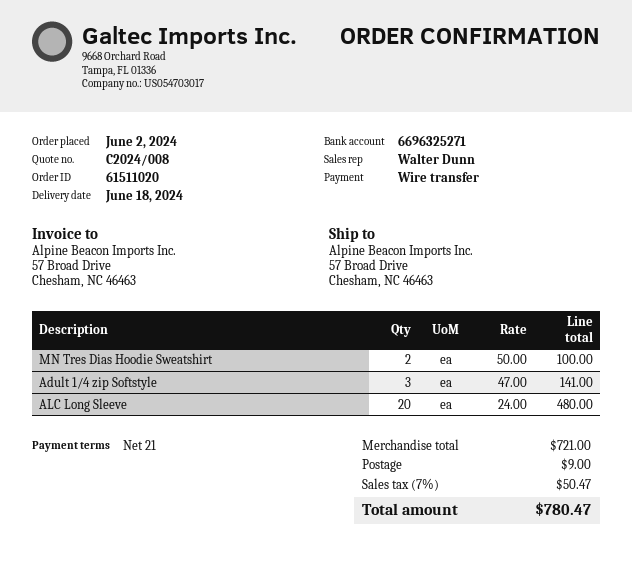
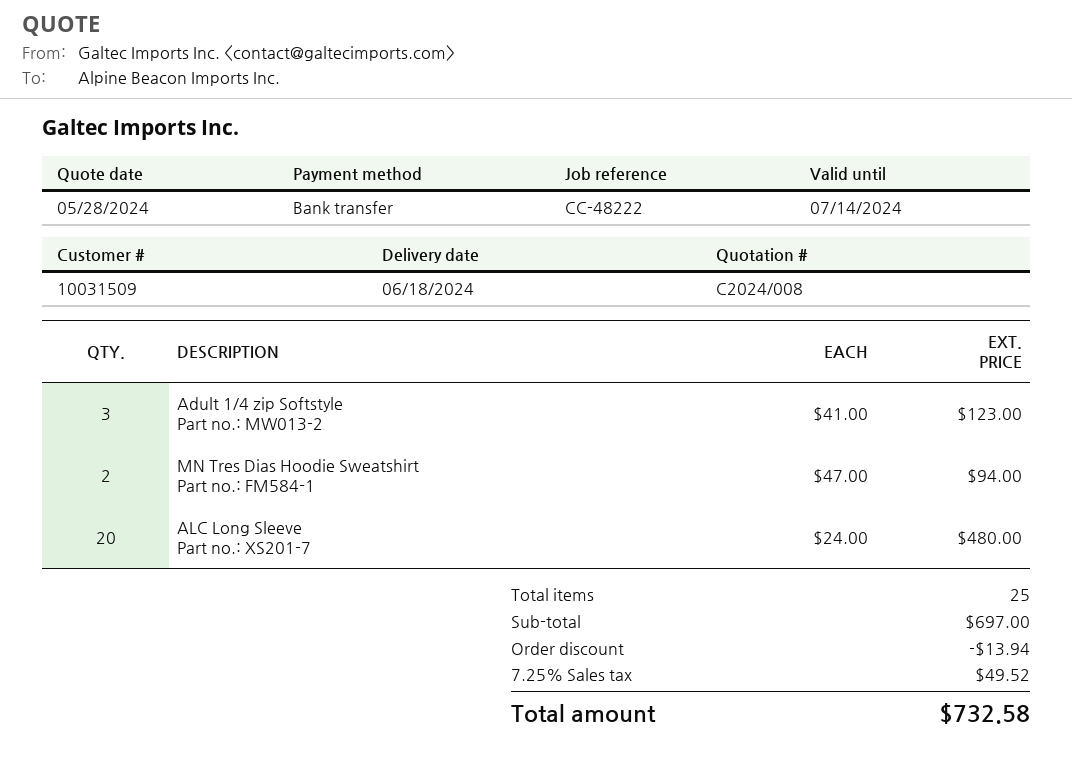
MN Tres Dias Hoodie Sweatshirt: 2 x 50.00 = 100.00 -> 2 x 47.00 = 94.00
Adult 1/4 zip Softstyle: 3 x 47.00 = 141.00 -> 3 x 41.00 = 123.00
subtotal: 721.00 -> 697.00
discount: none -> 13.94
shipping: 9.00 -> none
tax: 7% = 50.47 -> 7.25% = 49.52
total: 780.47 -> 732.58

